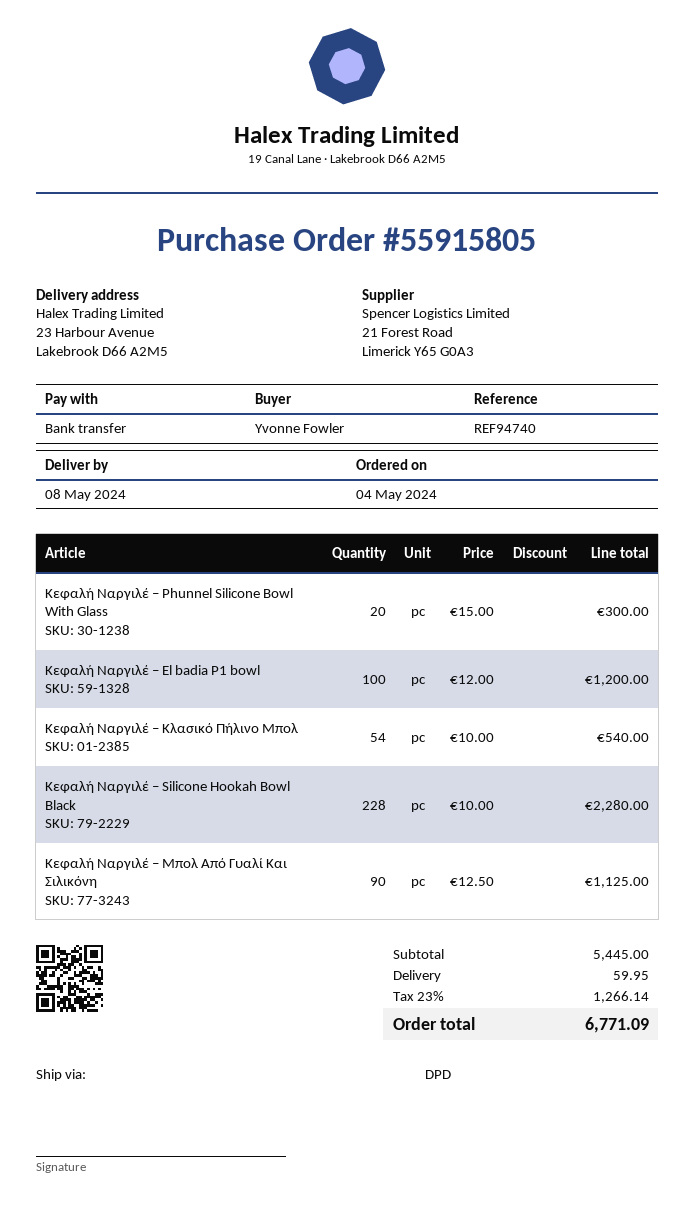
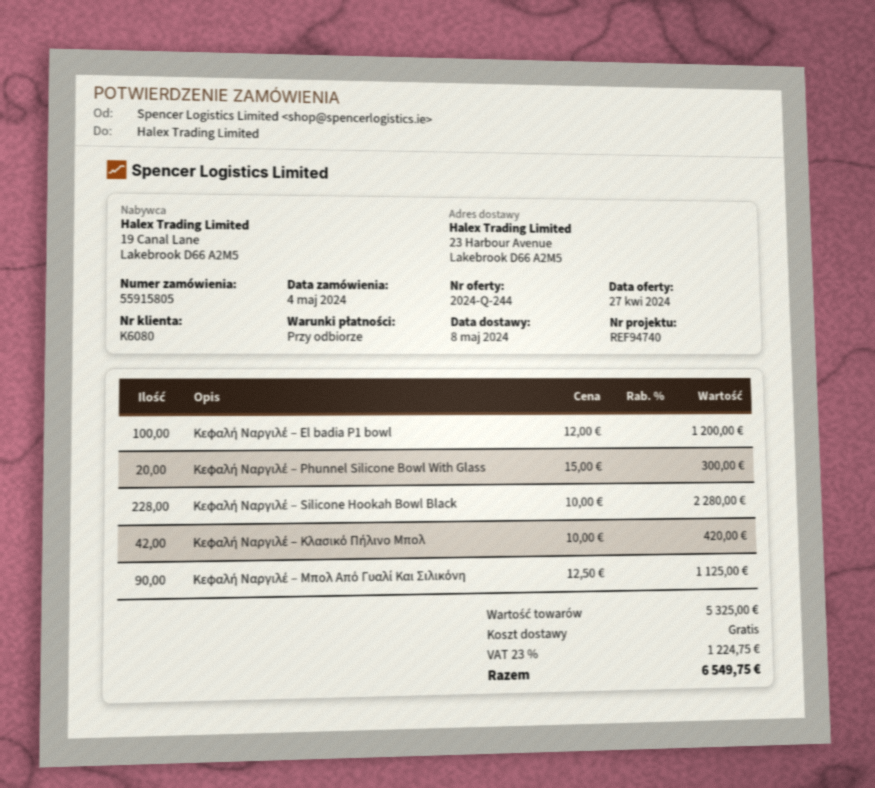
Κεφαλή Ναργιλέ – Κλασικό Πήλινο Μπολ: 54 x 10.00 = 540.00 -> 42 x 10.00 = 420.00
subtotal: 5445.00 -> 5325.00
shipping: 59.95 -> 0.00
tax: 23% = 1266.14 -> 23% = 1224.75
total: 6771.09 -> 6549.75

